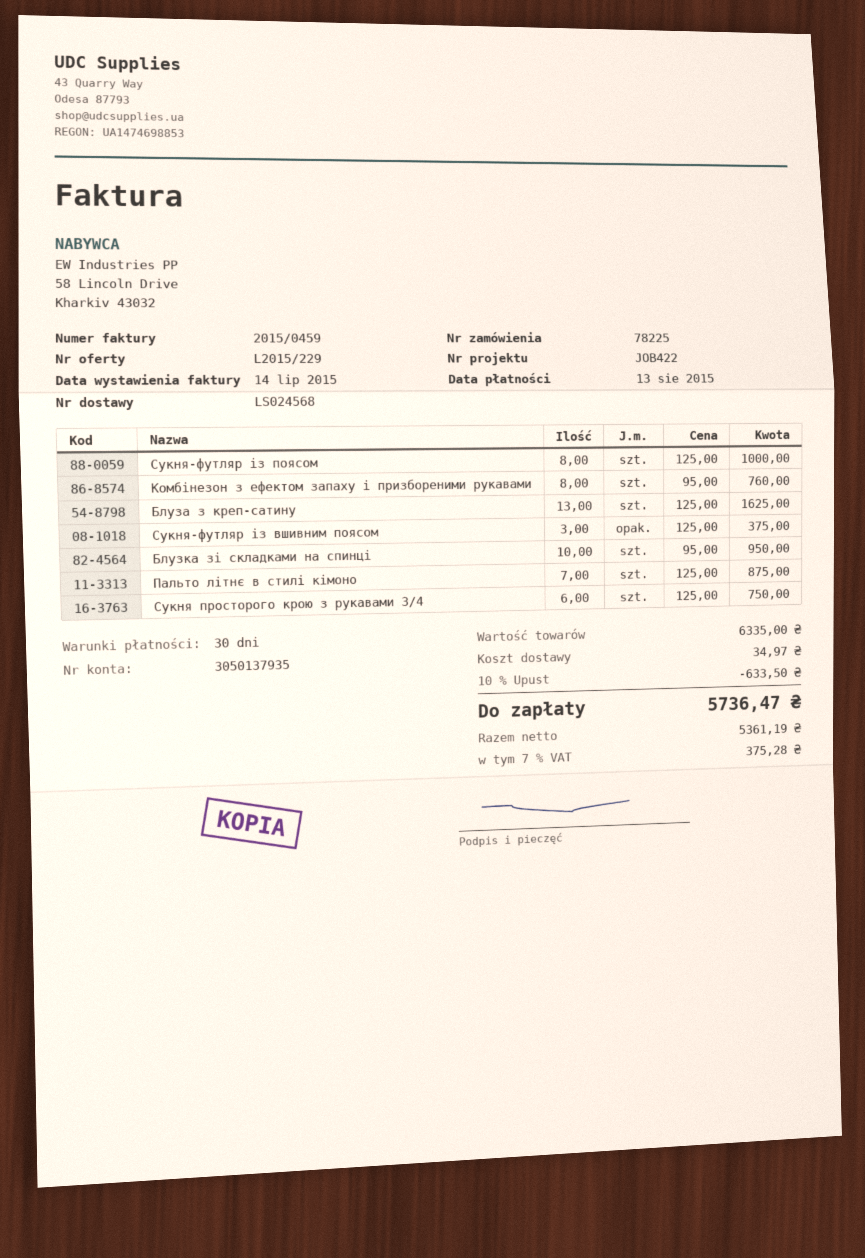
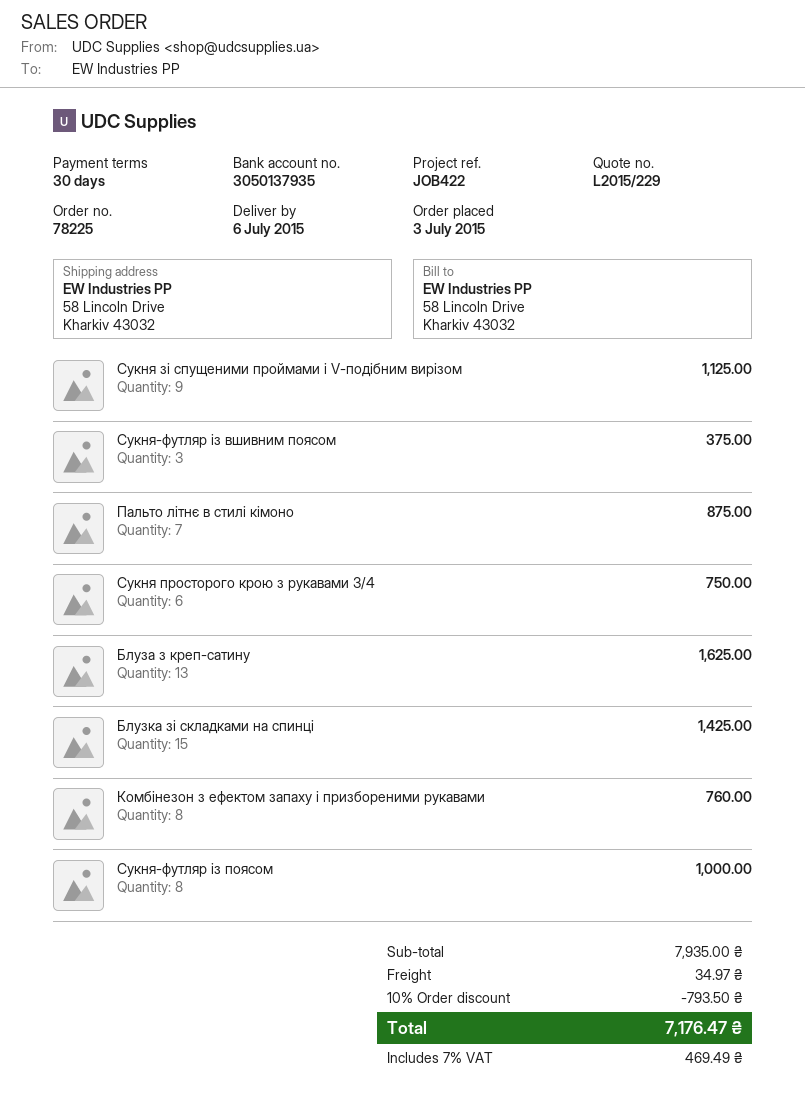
Блузка зі складками на спинці: 10 for 950.00 -> 15 for 1425.00
Сукня зі спущеними проймами і V-подібним вирізом: none -> 9 for 1125.00
subtotal: 6335.00 -> 7935.00
discount: 10% = 633.50 -> 10% = 793.50
tax: 7% = 375.28 -> 7% = 469.49
total: 5736.47 -> 7176.47

